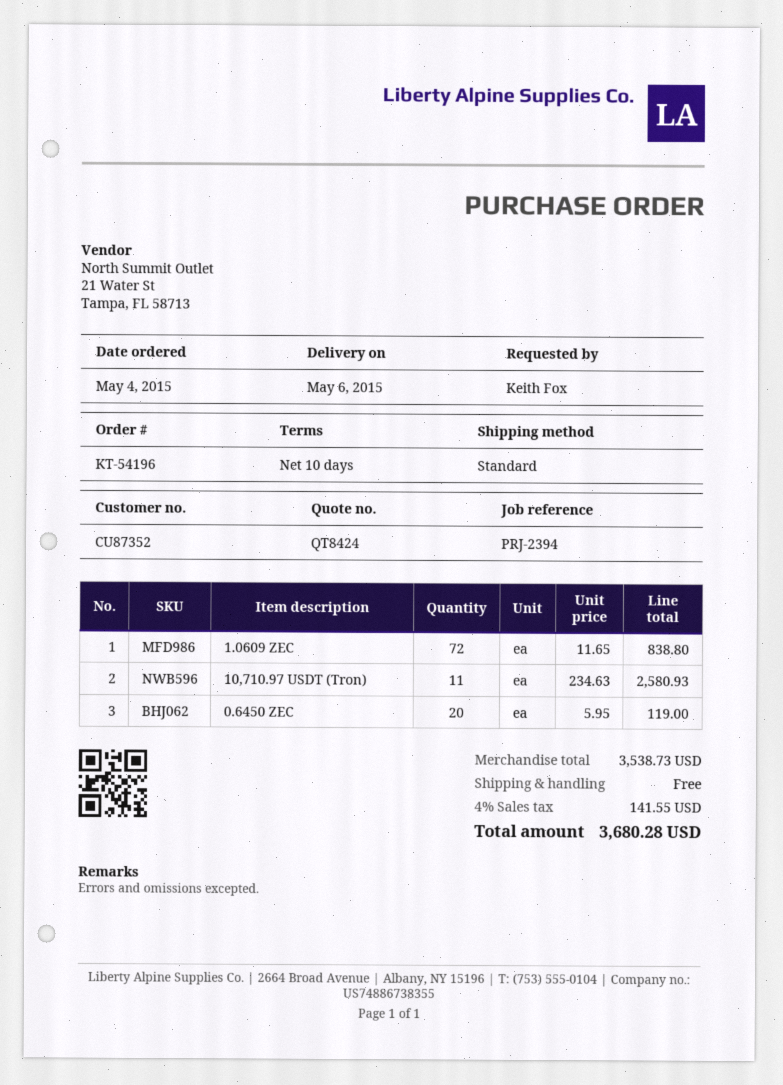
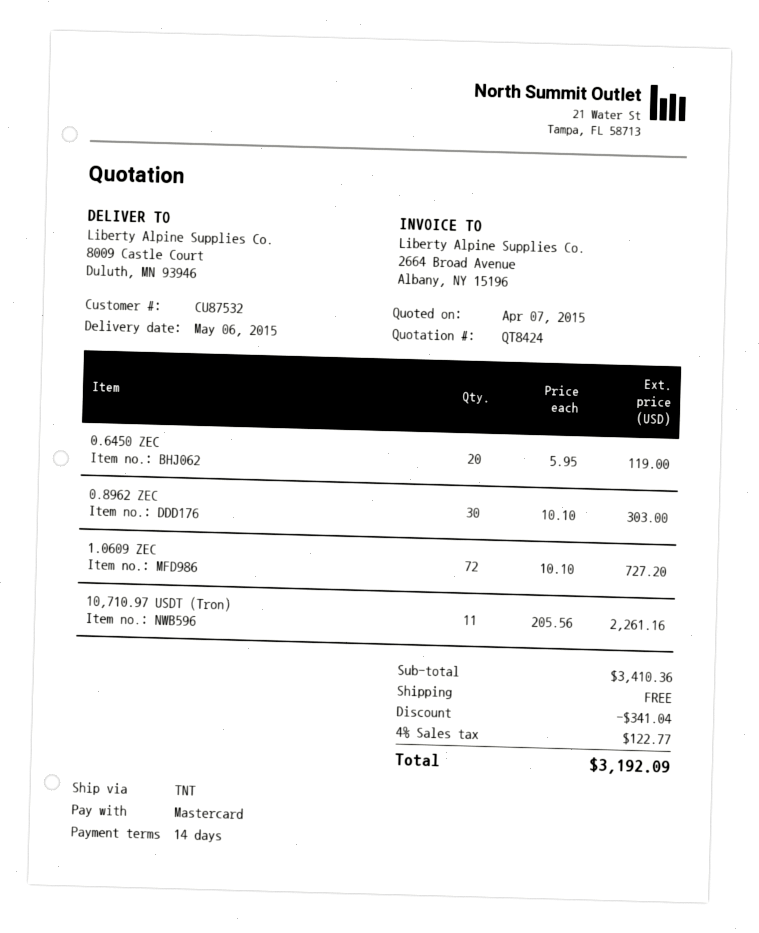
payment terms: 10 days -> 14 days
customer number: CU87352 -> CU87532
shipping method: standard -> TNT
1.0609 ZEC: 72 x 11.65 = 838.80 -> 72 x 10.10 = 727.20
10,710.97 USDT (Tron): 11 x 234.63 = 2580.93 -> 11 x 205.56 = 2261.16
0.8962 ZEC: none -> 30 x 10.10 = 303.00
subtotal: 3538.73 -> 3410.36
discount: none -> 341.04
tax: 4% = 141.55 -> 4% = 122.77
total: 3680.28 -> 3192.09

